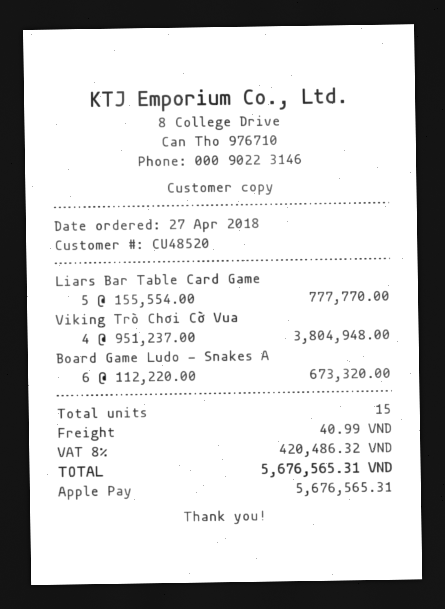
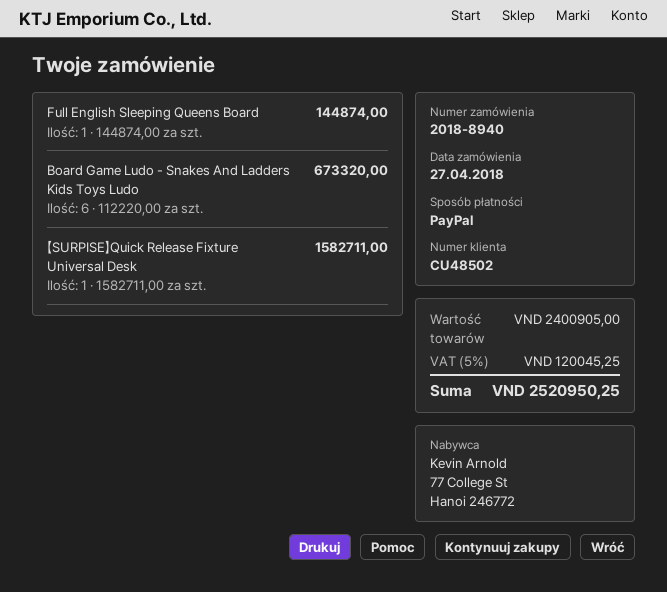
customer number: CU48520 -> CU48502
payment method: Apple Pay -> PayPal
Liars Bar Table Card Game: 5 x 155554.00 = 777770.00 -> none
Viking Trò Chơi Cờ Vua: 4 x 951237.00 = 3804948.00 -> none
Full English Sleeping Queens Board: none -> 1 x 144874.00 = 144874.00
【SURPISE】Quick Release Fixture Universal Desk: none -> 1 x 1582711.00 = 1582711.00
shipping: 40.99 -> none
tax: 8% = 420486.32 -> 5% = 120045.25
total: 5676565.31 -> 2520950.25

